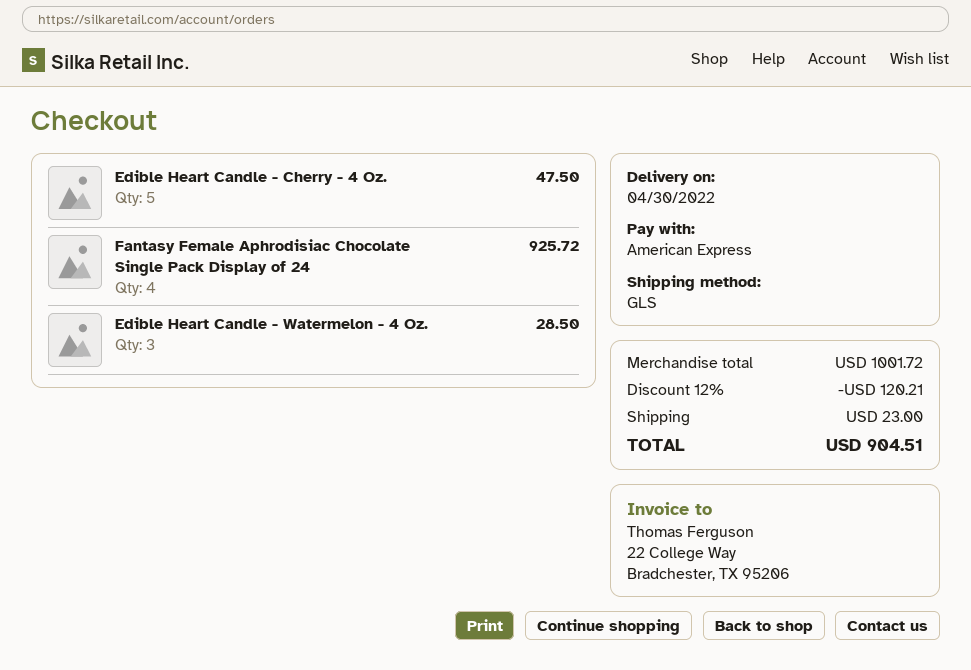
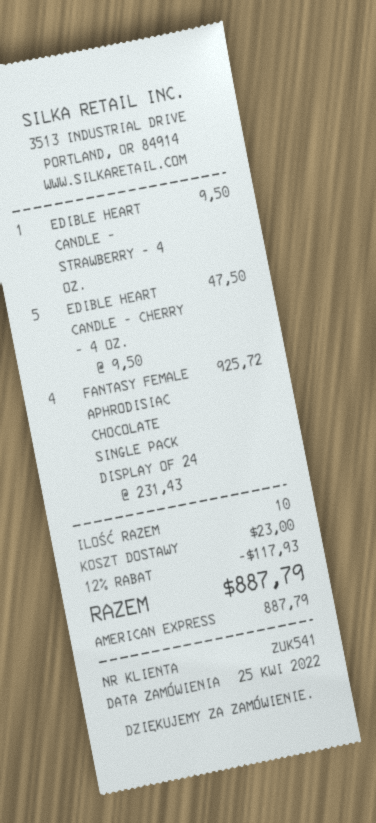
Edible Heart Candle - Watermelon - 4 Oz.: 3 for 28.50 -> none
EDIBLE HEART CANDLE - STRAWBERRY - 4 OZ.: none -> 1 for 9.50
discount: 12% = 120.21 -> 12% = 117.93
total: 904.51 -> 887.79

